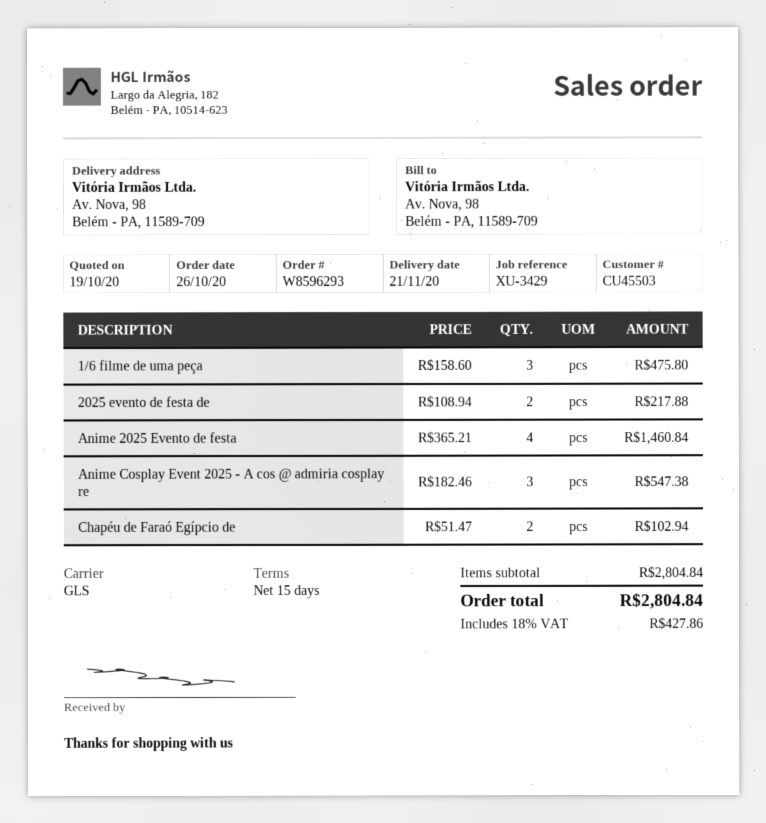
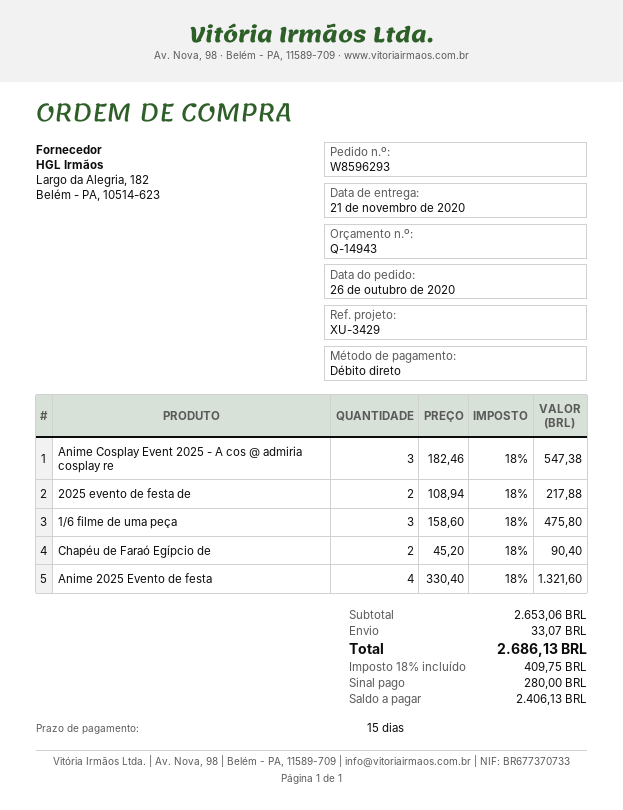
Anime 2025 Evento de festa: 4 x 365.21 = 1460.84 -> 4 x 330.40 = 1321.60
Chapéu de Faraó Egípcio de: 2 x 51.47 = 102.94 -> 2 x 45.20 = 90.40
subtotal: 2804.84 -> 2653.06
shipping: none -> 33.07
tax: 18% = 427.86 -> 18% = 409.75
total: 2804.84 -> 2686.13

